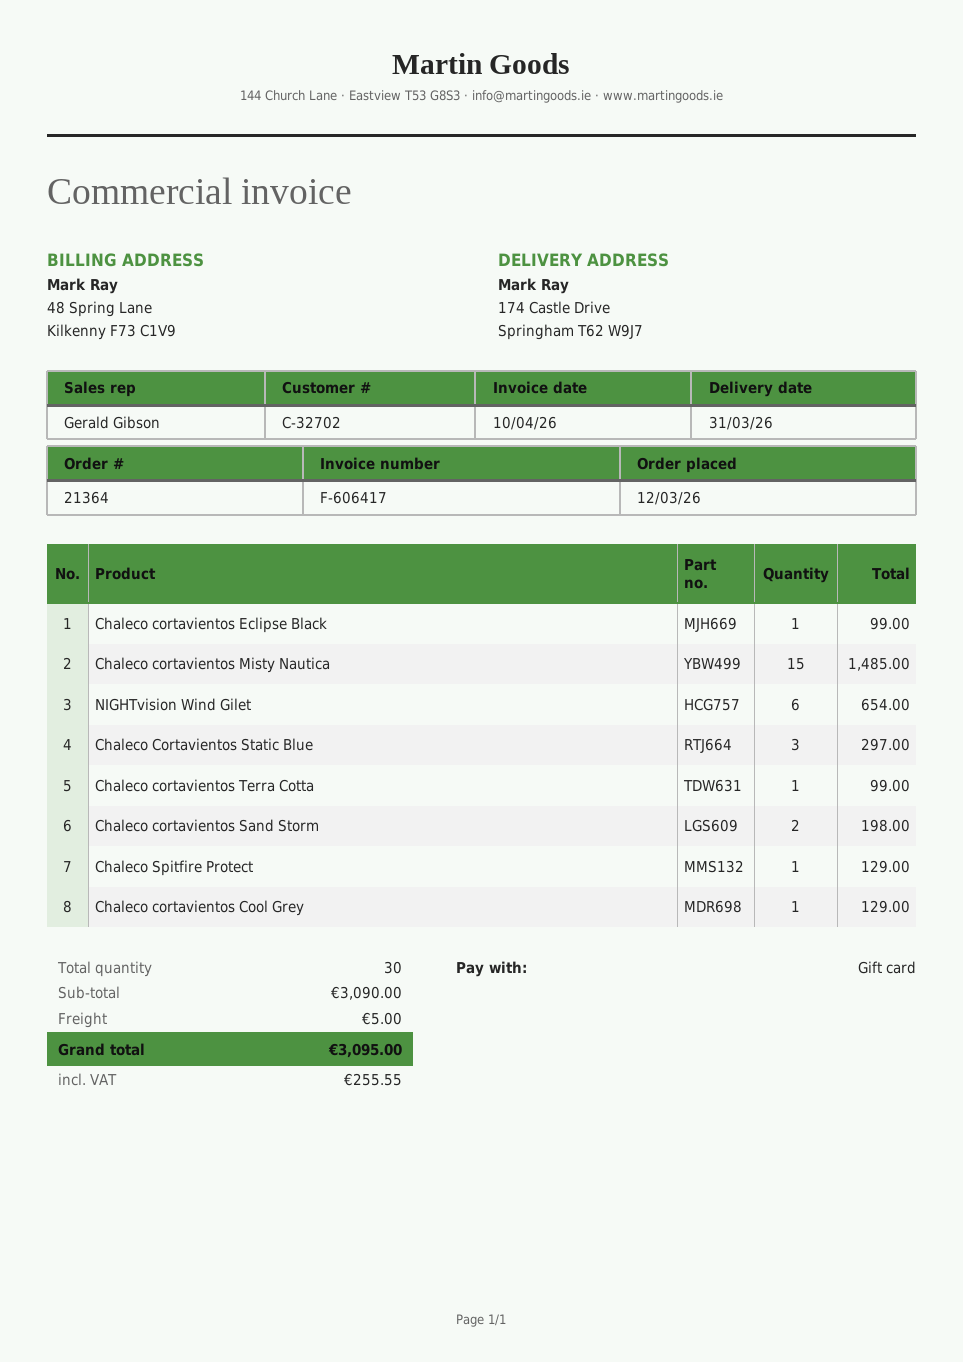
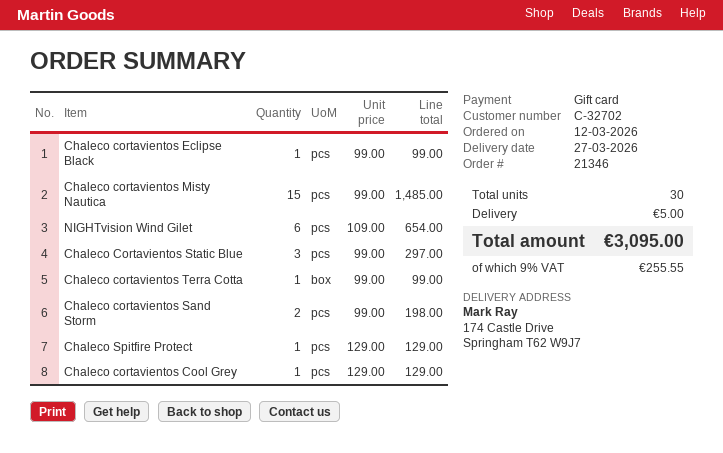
order number: 21364 -> 21346
delivery date: 2026-03-31 -> 2026-03-27

